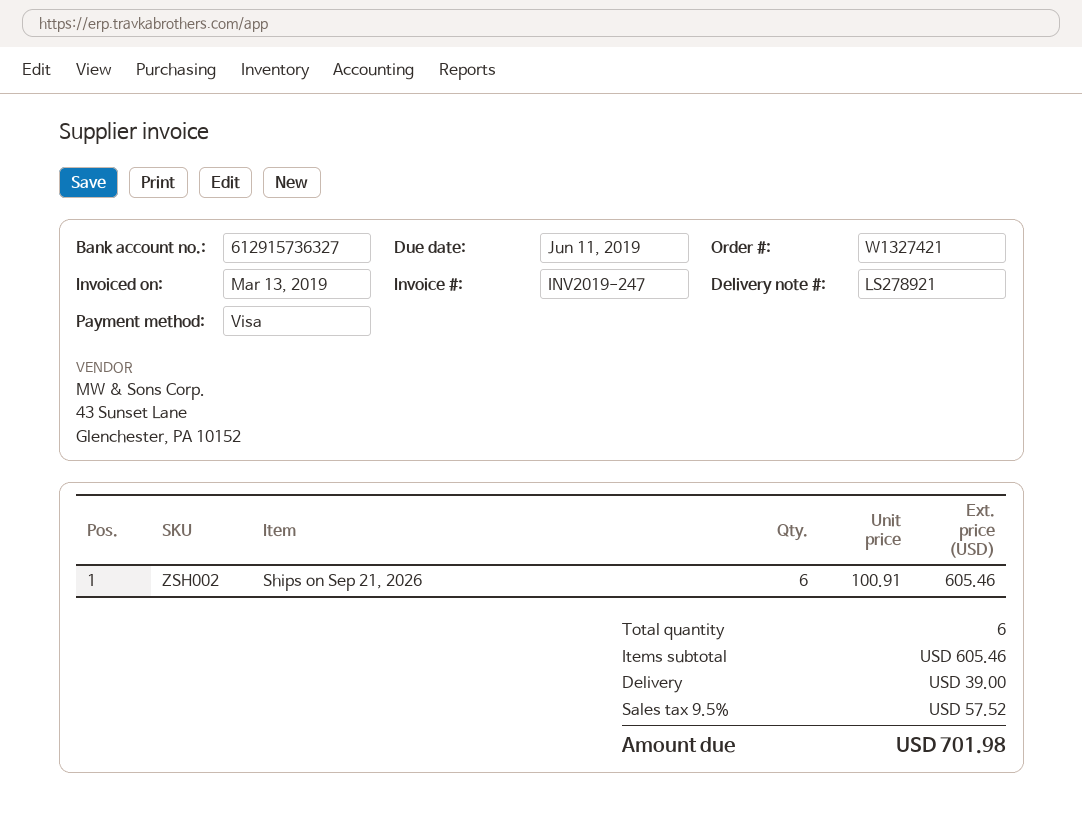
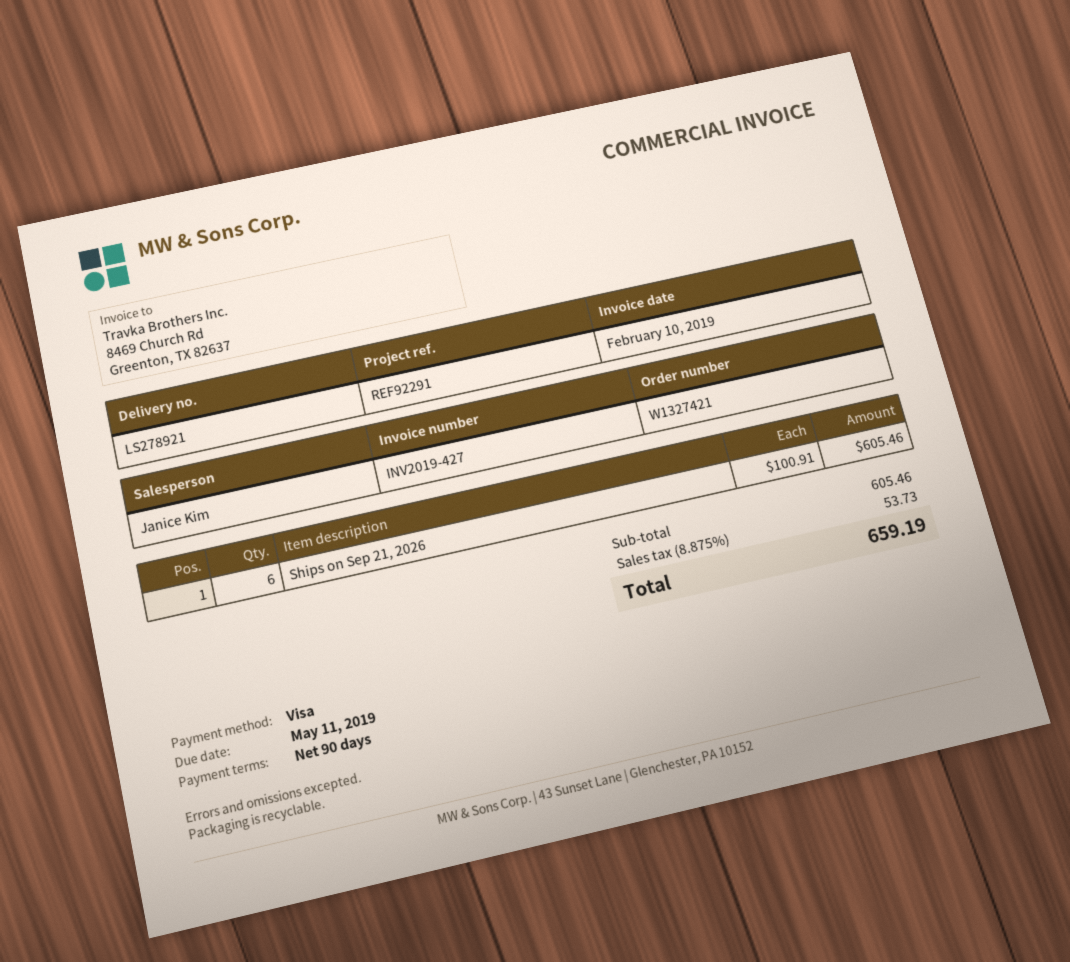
invoice number: INV2019-247 -> INV2019-427
invoice date: 2019-03-13 -> 2019-02-10
due date: 2019-06-11 -> 2019-05-11
shipping: 39.00 -> none
tax: 9.5% = 57.52 -> 8.875% = 53.73
total: 701.98 -> 659.19

